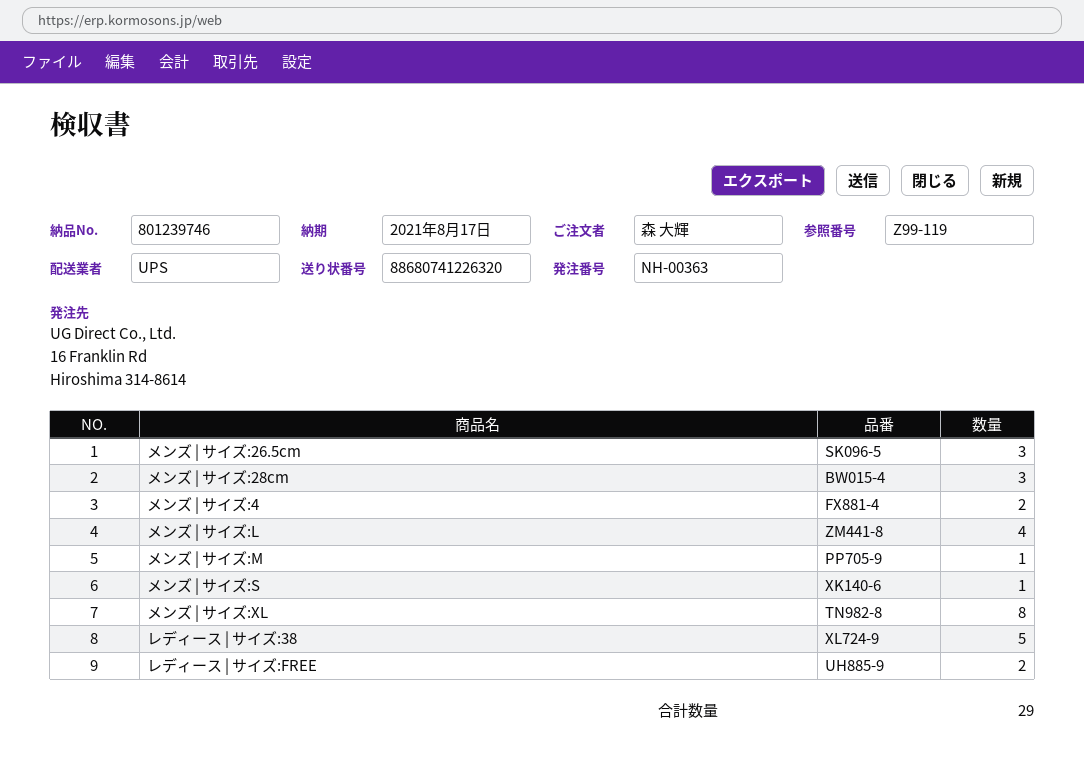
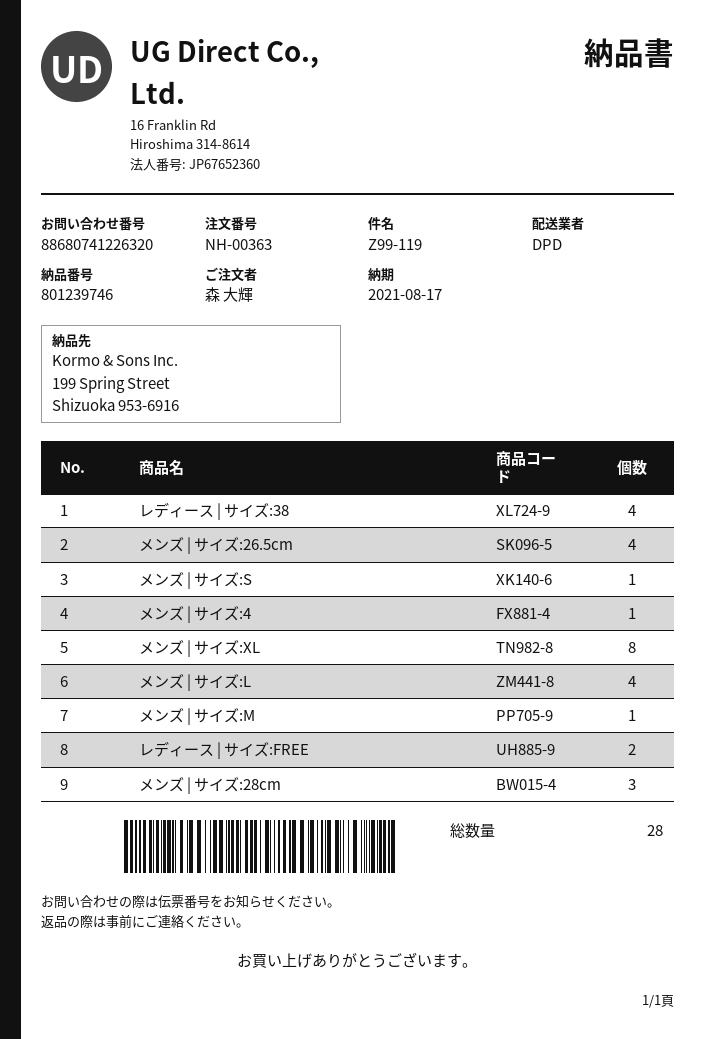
shipping method: UPS -> DPD
メンズ | サイズ:26.5cm: 3 -> 4
メンズ | サイズ:4: 2 -> 1
レディース | サイズ:38: 5 -> 4
total quantity: 29 -> 28

